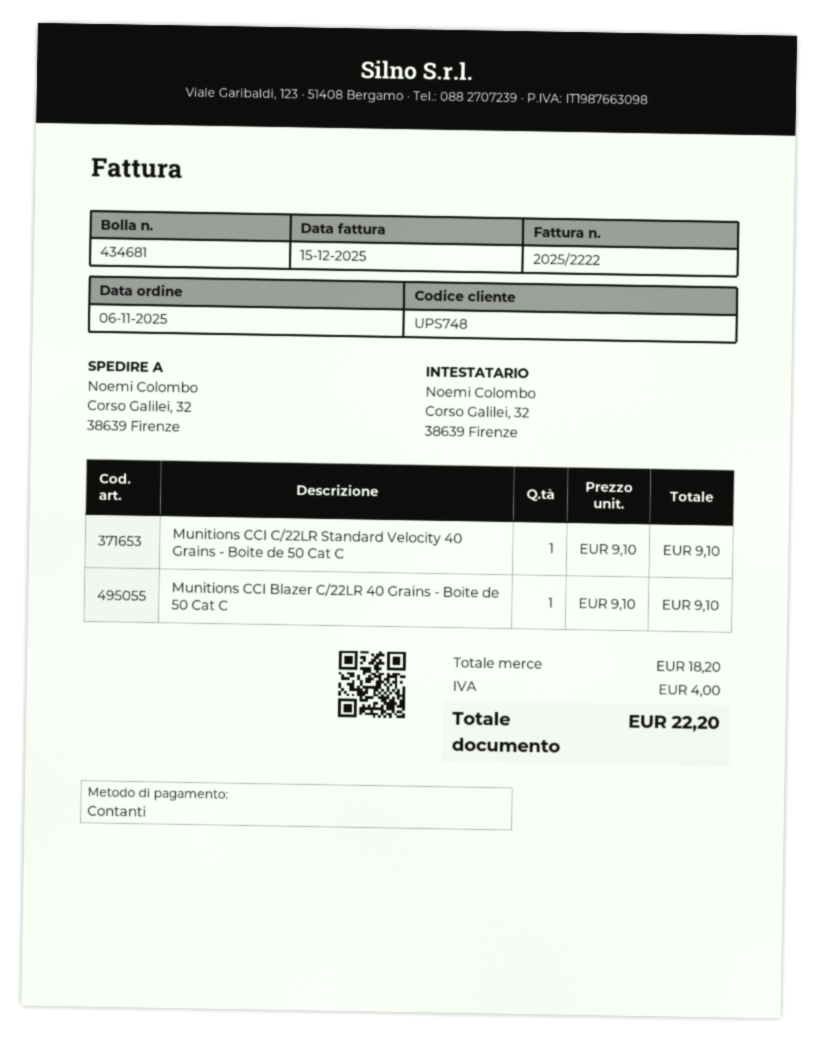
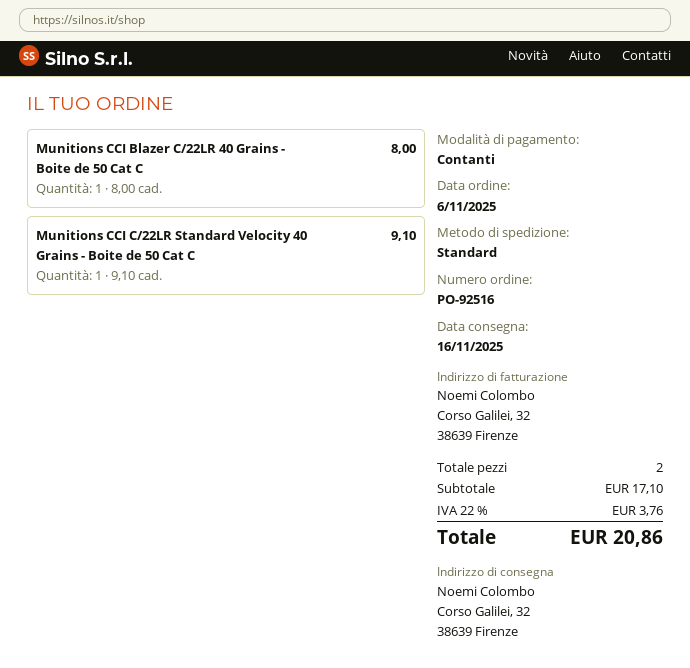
Munitions CCI Blazer C/22LR 40 Grains - Boite de 50 Cat C: 1 x 9.10 = 9.10 -> 1 x 8.00 = 8.00
subtotal: 18.20 -> 17.10
tax: 4.00 -> 3.76
total: 22.20 -> 20.86

